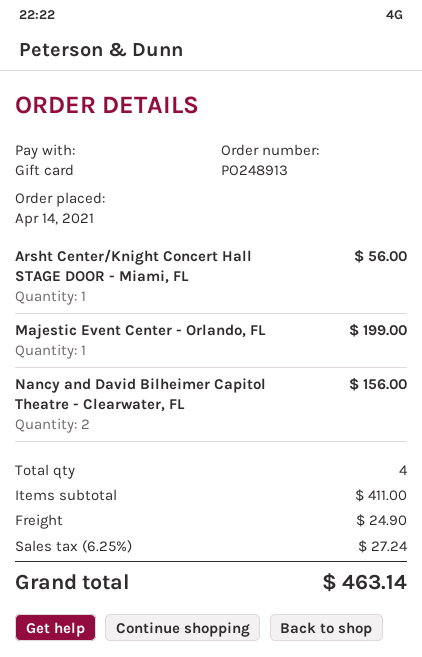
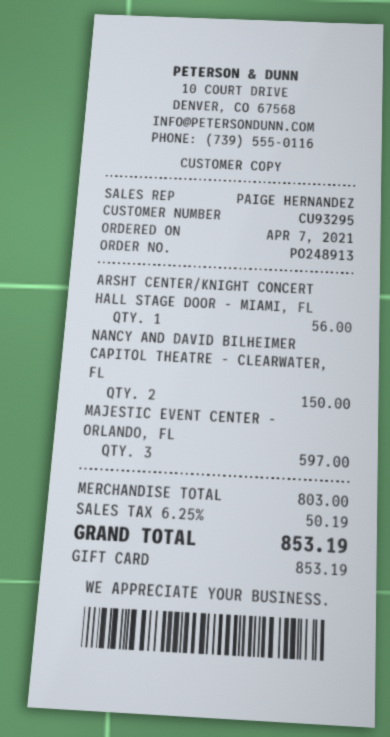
order date: 2021-04-14 -> 2021-04-07
Majestic Event Center - Orlando, FL: 1 for 199.00 -> 3 for 597.00
Nancy and David Bilheimer Capitol Theatre - Clearwater, FL: 2 for 156.00 -> 2 for 150.00
subtotal: 411.00 -> 803.00
shipping: 24.90 -> none
tax: 6.25% = 27.24 -> 6.25% = 50.19
total: 463.14 -> 853.19

